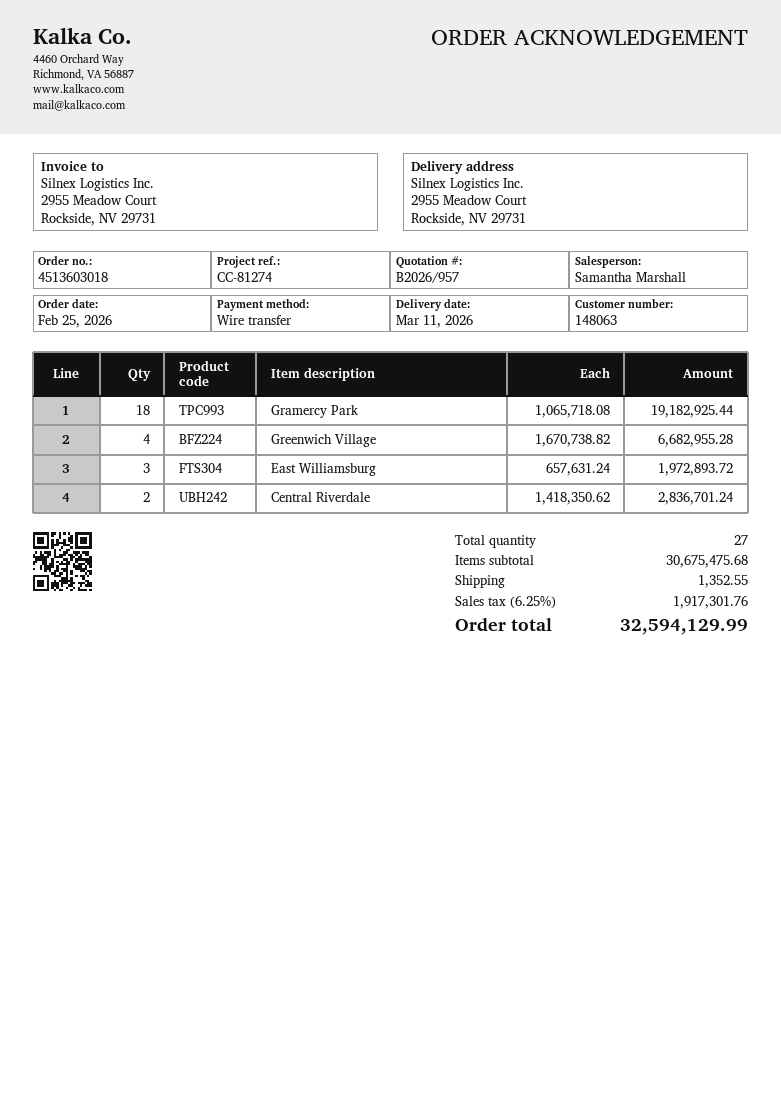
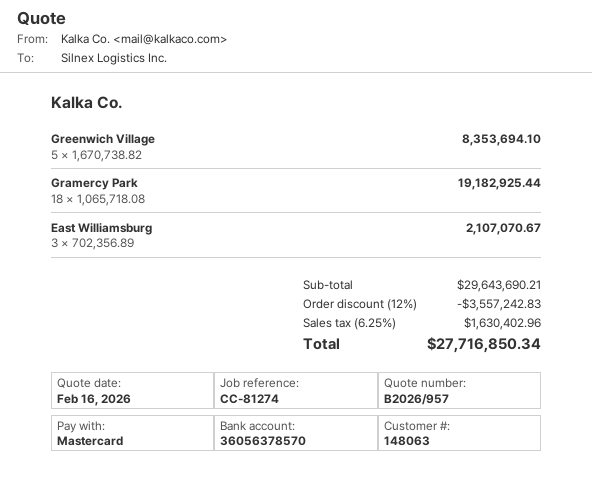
payment method: bank transfer -> Mastercard
Greenwich Village: 4 x 1670738.82 = 6682955.28 -> 5 x 1670738.82 = 8353694.10
East Williamsburg: 3 x 657631.24 = 1972893.72 -> 3 x 702356.89 = 2107070.67
Central Riverdale: 2 x 1418350.62 = 2836701.24 -> none
subtotal: 30675475.68 -> 29643690.21
discount: none -> 12% = 3557242.83
shipping: 1352.55 -> none
tax: 6.25% = 1917301.76 -> 6.25% = 1630402.96
total: 32594129.99 -> 27716850.34

